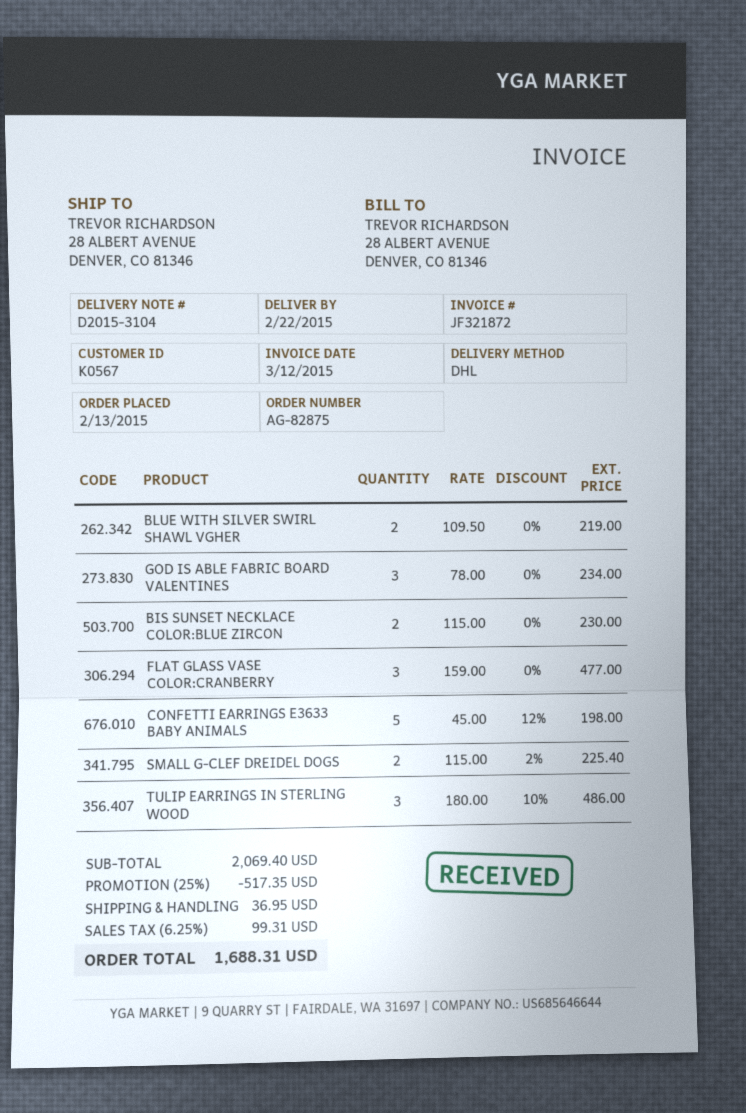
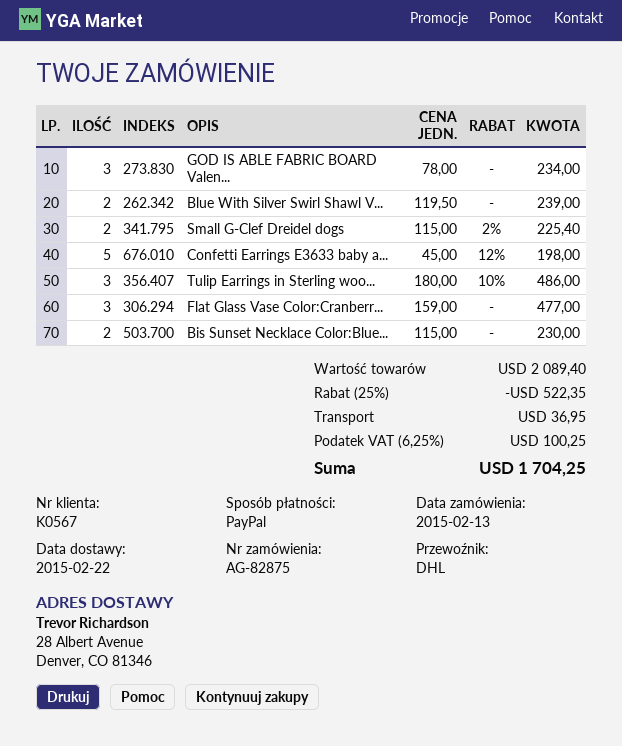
BLUE WITH SILVER SWIRL SHAWL VGHER: 2 x 109.50 = 219.00 -> 2 x 119.50 = 239.00
subtotal: 2069.40 -> 2089.40
discount: 25% = 517.35 -> 25% = 522.35
tax: 6.25% = 99.31 -> 6.25% = 100.25
total: 1688.31 -> 1704.25

